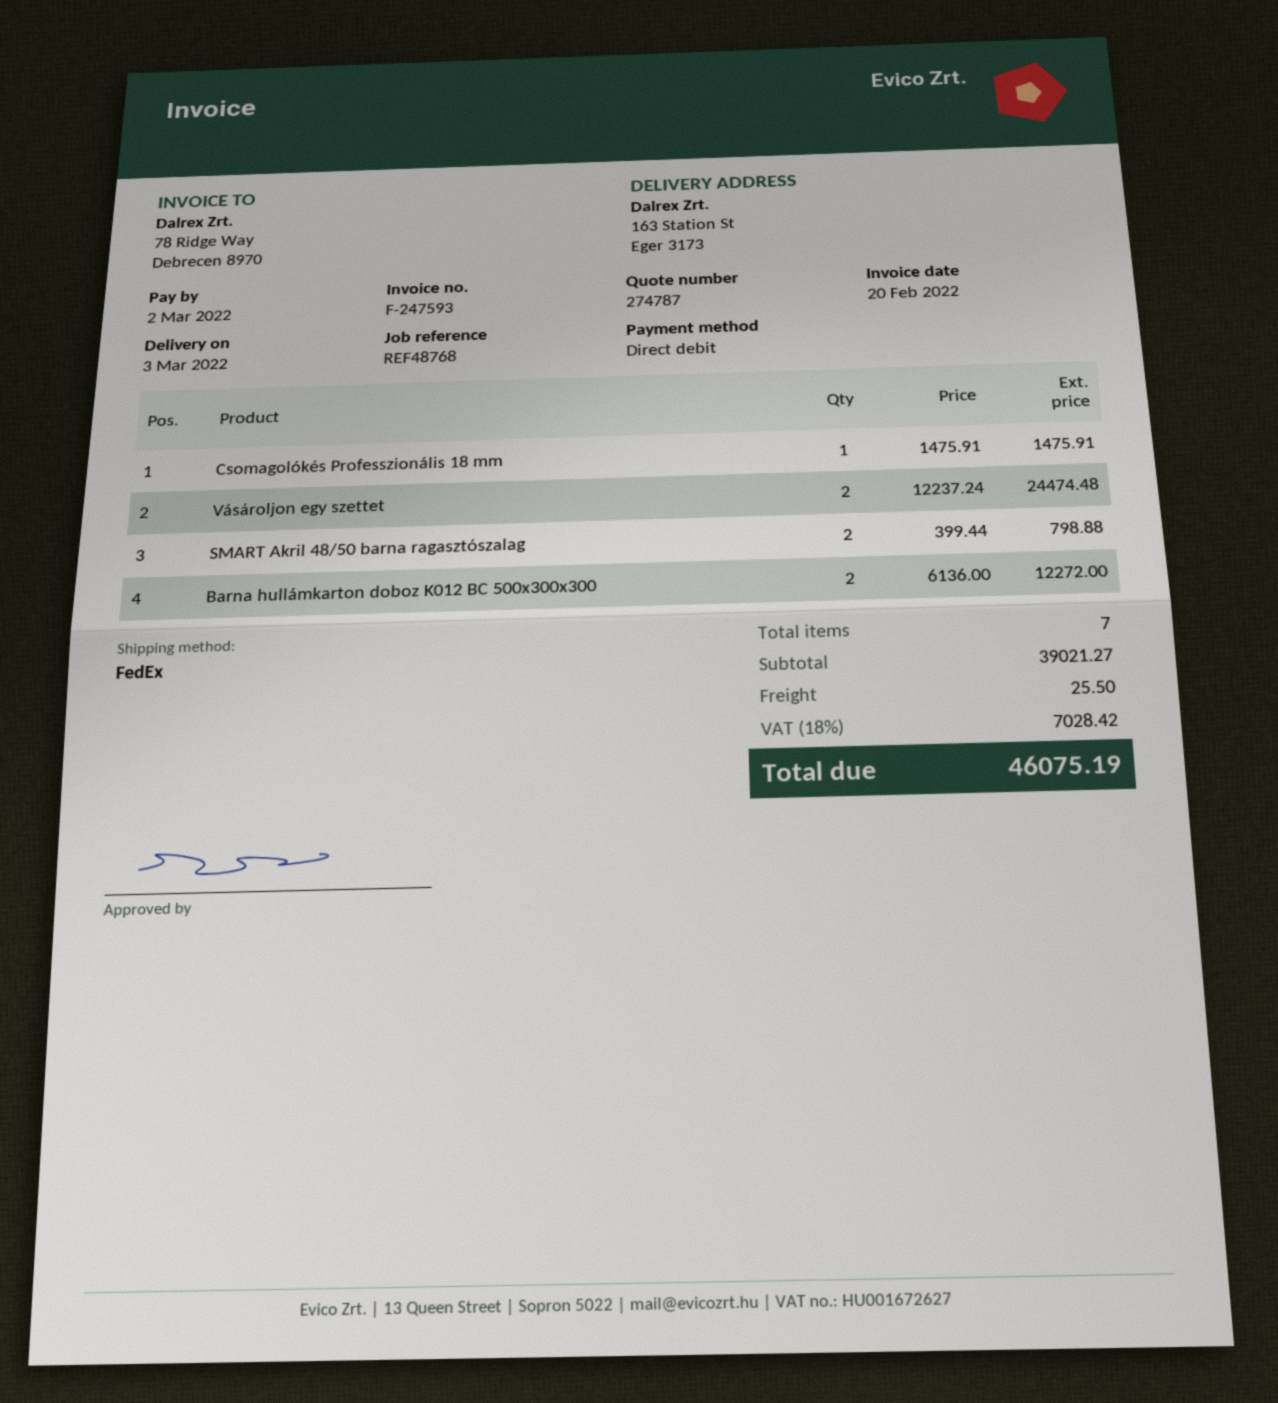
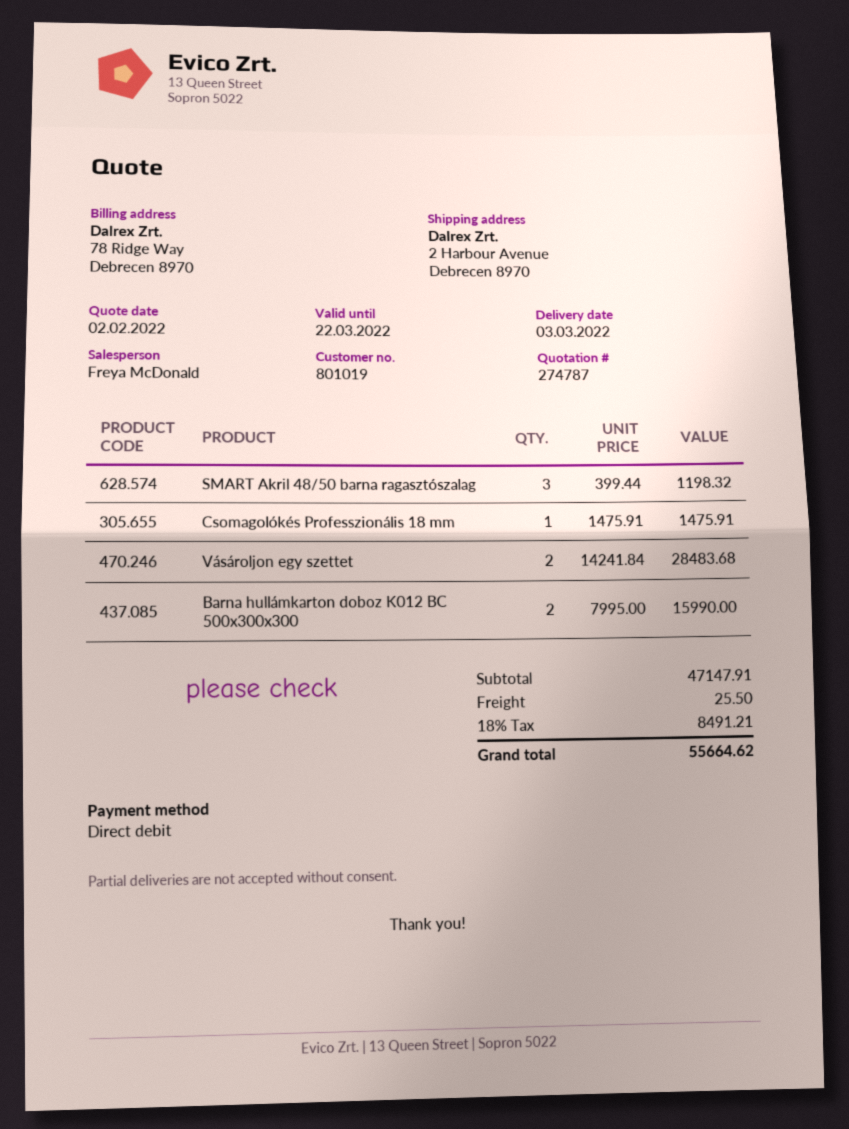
ship to: 163 Station St, Eger 3173 -> 2 Harbour Avenue, Debrecen 8970
Vásároljon egy szettet: 2 x 12237.24 = 24474.48 -> 2 x 14241.84 = 28483.68
SMART Akril 48/50 barna ragasztószalag: 2 x 399.44 = 798.88 -> 3 x 399.44 = 1198.32
Barna hullámkarton doboz K012 BC 500x300x300: 2 x 6136.00 = 12272.00 -> 2 x 7995.00 = 15990.00
subtotal: 39021.27 -> 47147.91
tax: 18% = 7028.42 -> 18% = 8491.21
total: 46075.19 -> 55664.62

